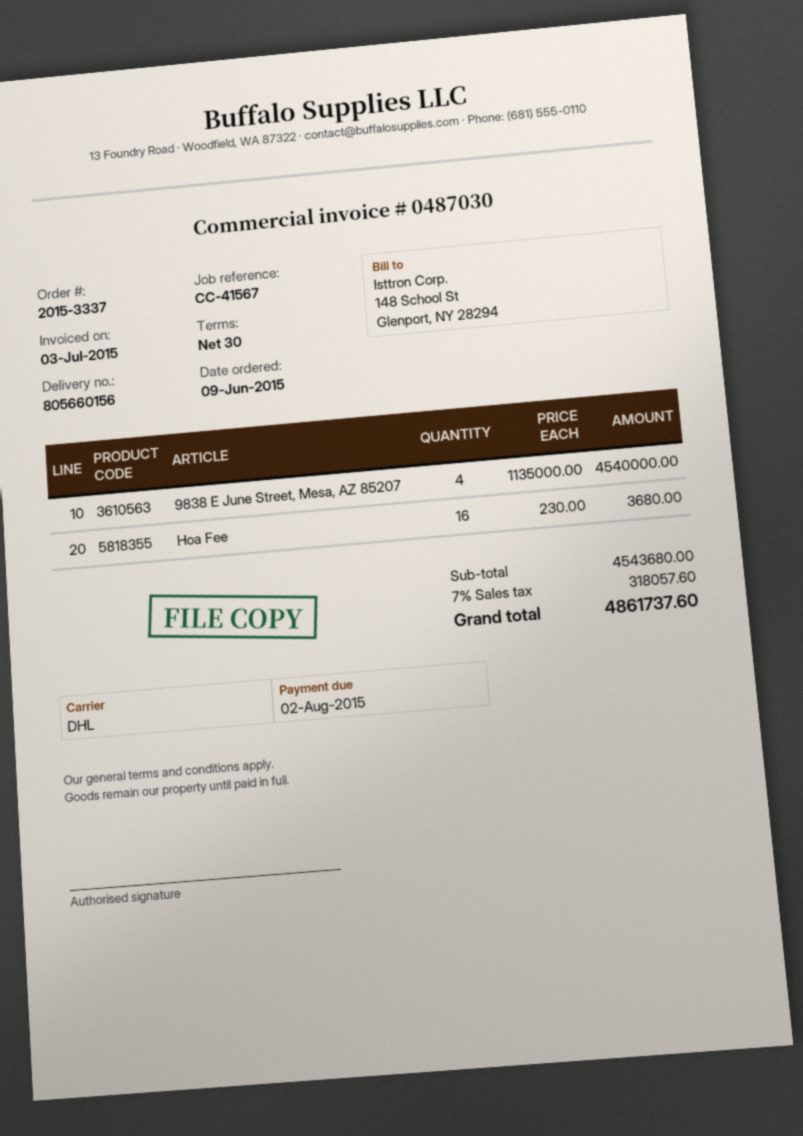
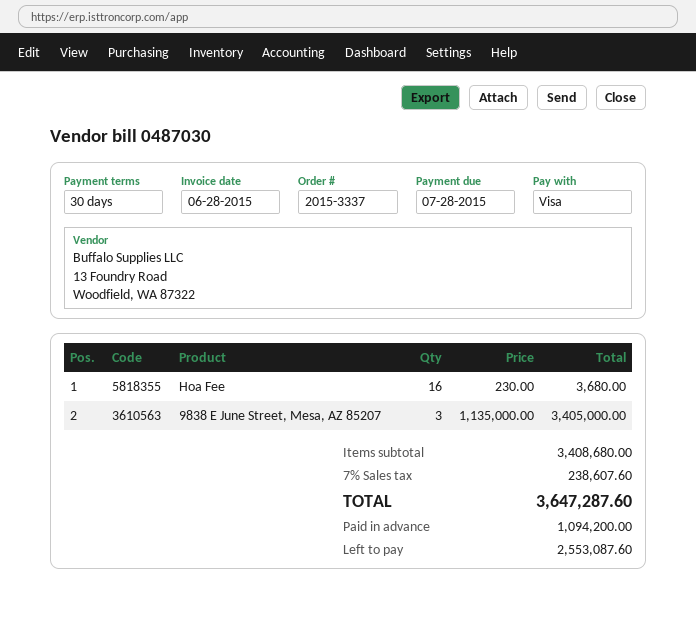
invoice date: 2015-07-03 -> 2015-06-28
due date: 2015-08-02 -> 2015-07-28
9838 E June Street, Mesa, AZ 85207: 4 x 1135000.00 = 4540000.00 -> 3 x 1135000.00 = 3405000.00
subtotal: 4543680.00 -> 3408680.00
tax: 7% = 318057.60 -> 7% = 238607.60
total: 4861737.60 -> 3647287.60

